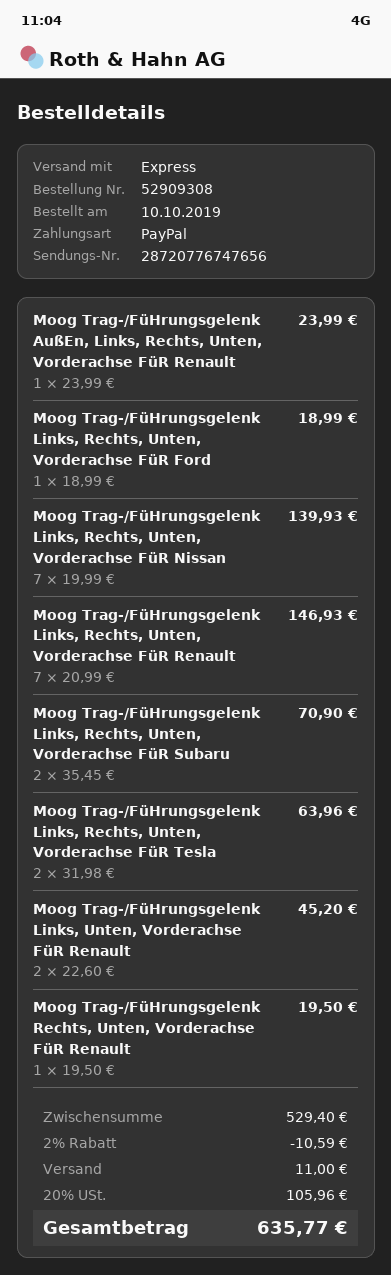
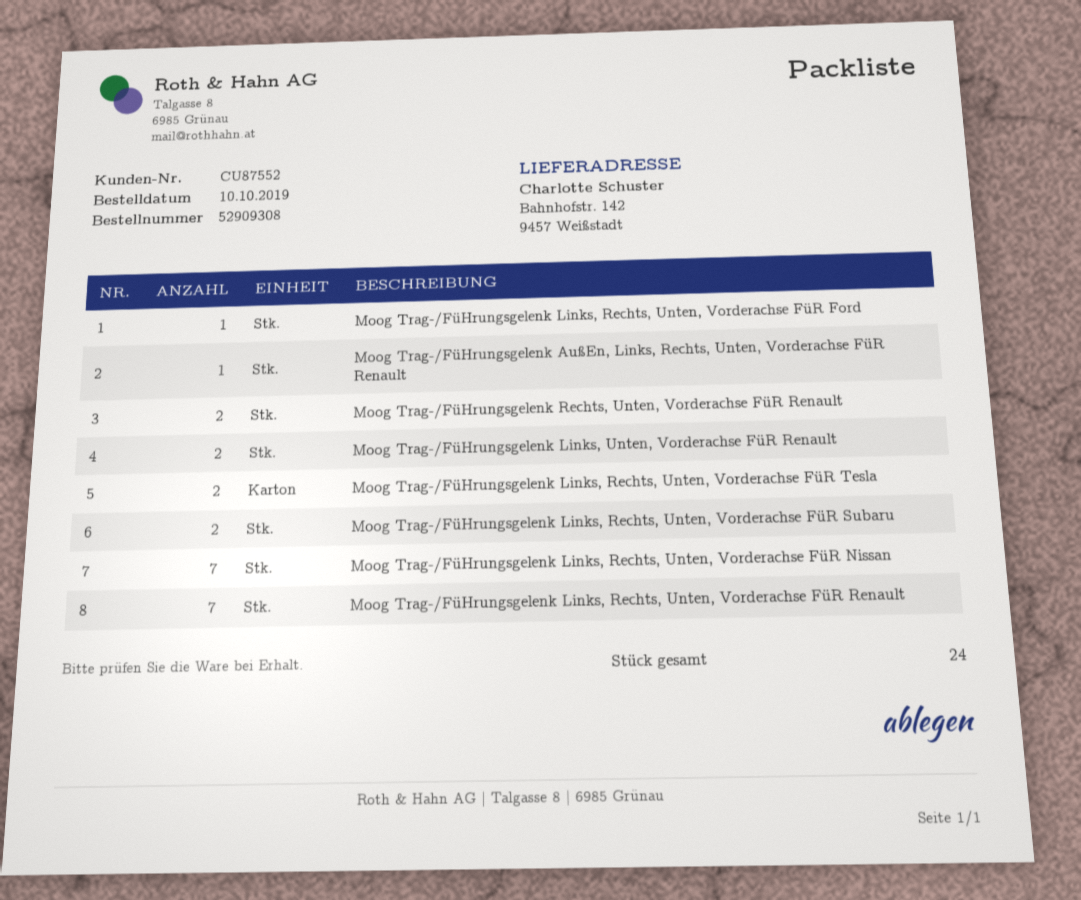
Moog Trag-/FüHrungsgelenk Rechts, Unten, Vorderachse FüR Renault: 1 -> 2

